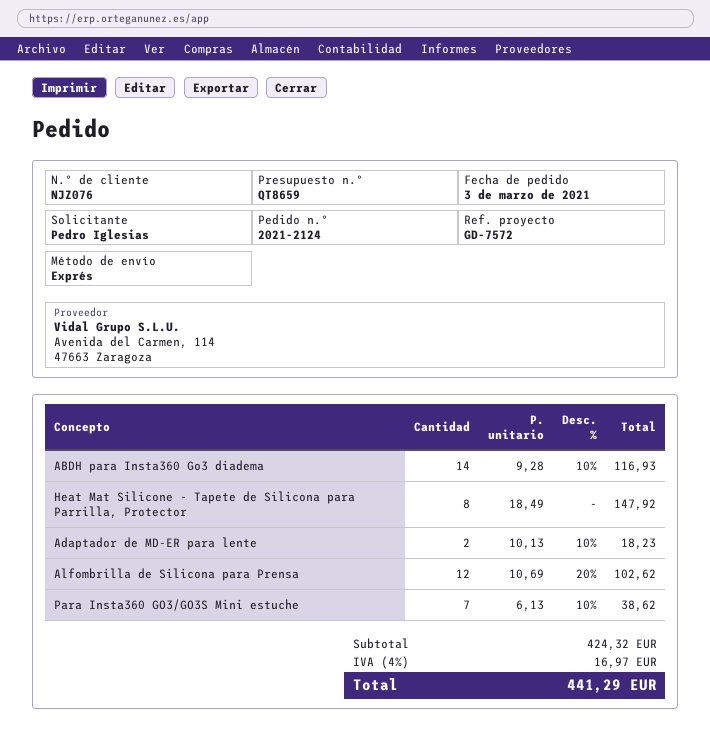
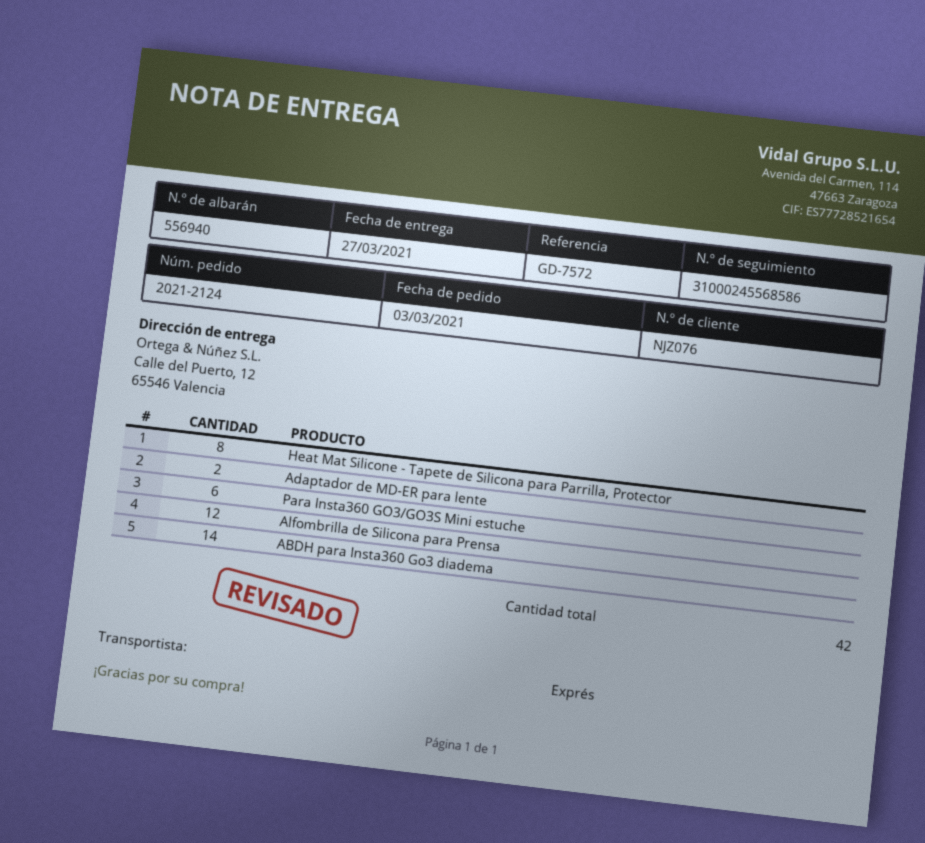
Para Insta360 GO3/GO3S Mini estuche: 7 -> 6

